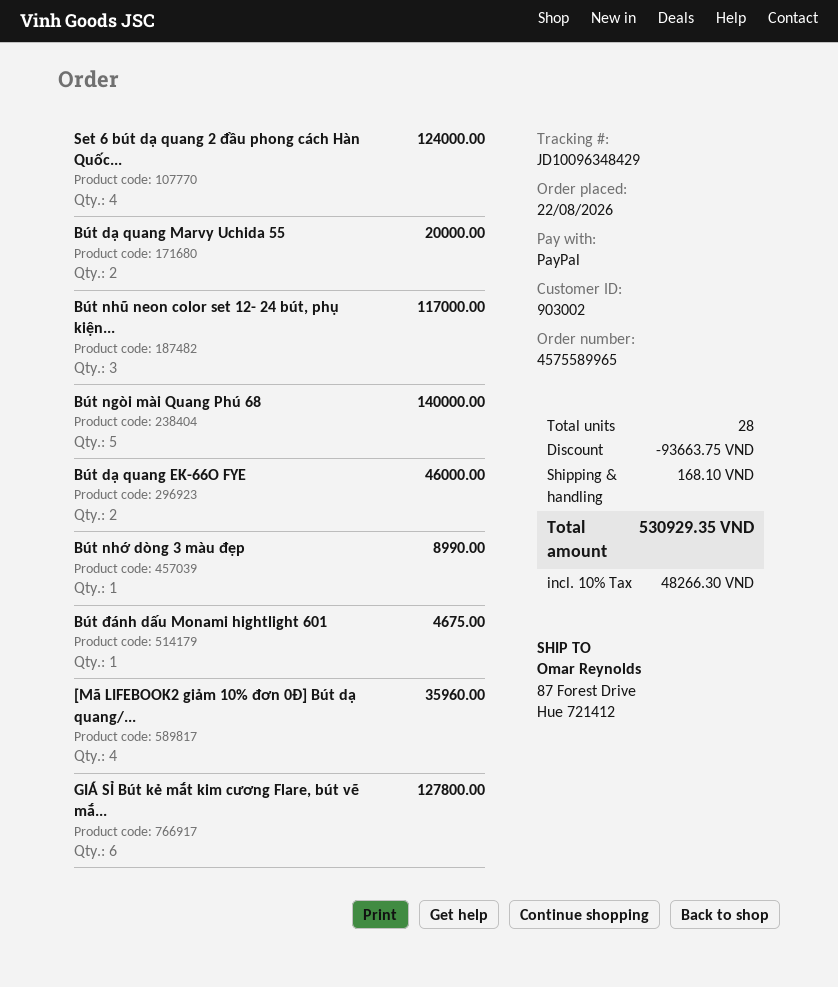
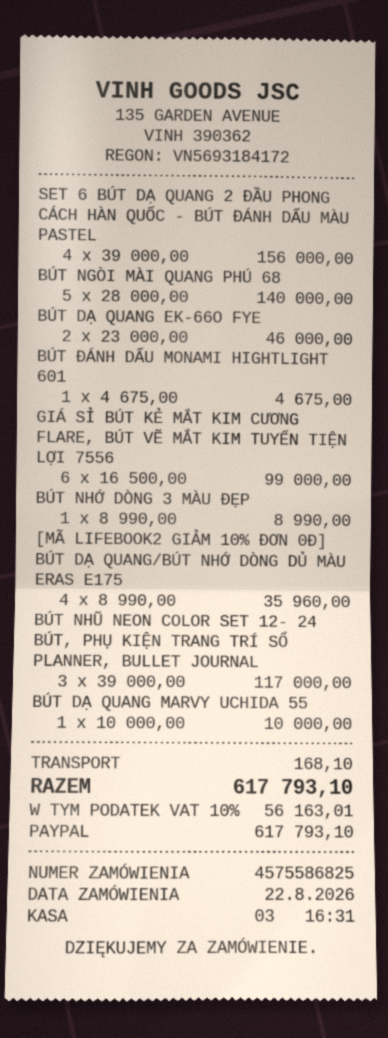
order number: 4575589965 -> 4575586825
Set 6 bút dạ quang 2 đầu phong cách Hàn Quốc...: 4 for 124000.00 -> 4 for 156000.00
Bút dạ quang Marvy Uchida 55: 2 for 20000.00 -> 1 for 10000.00
GIÁ SỈ Bút kẻ mắt kim cương Flare, bút vẽ mắ...: 6 for 127800.00 -> 6 for 99000.00
discount: 93663.75 -> none
tax: 10% = 48266.30 -> 10% = 56163.01
total: 530929.35 -> 617793.10

